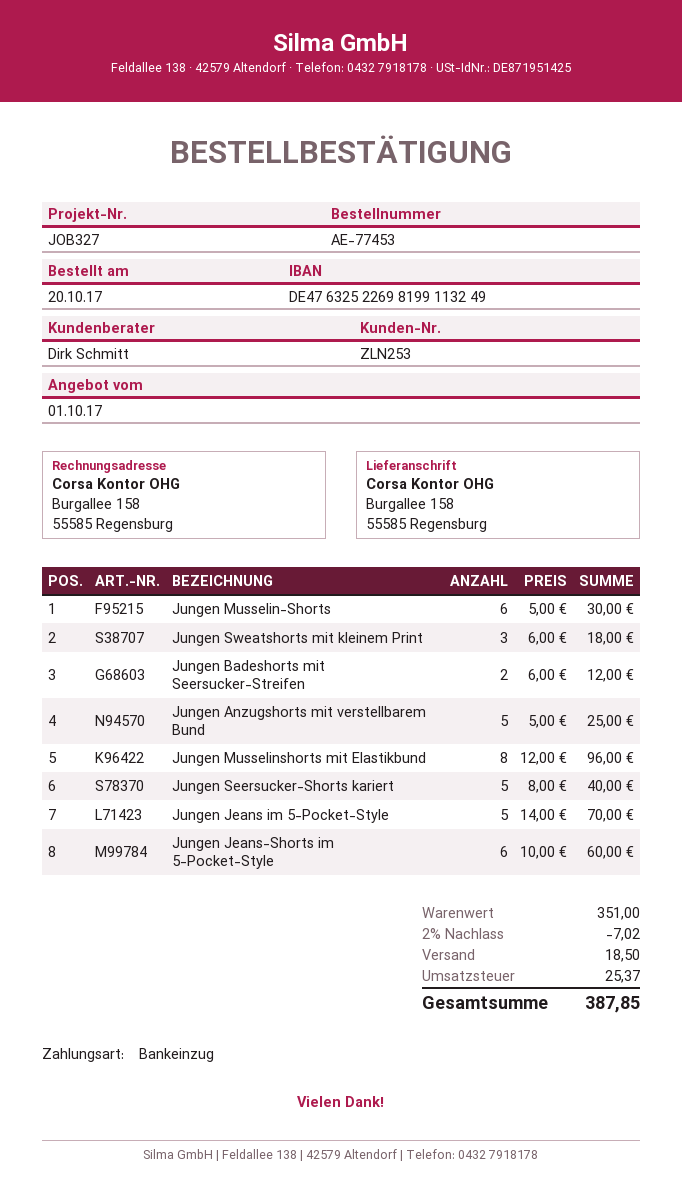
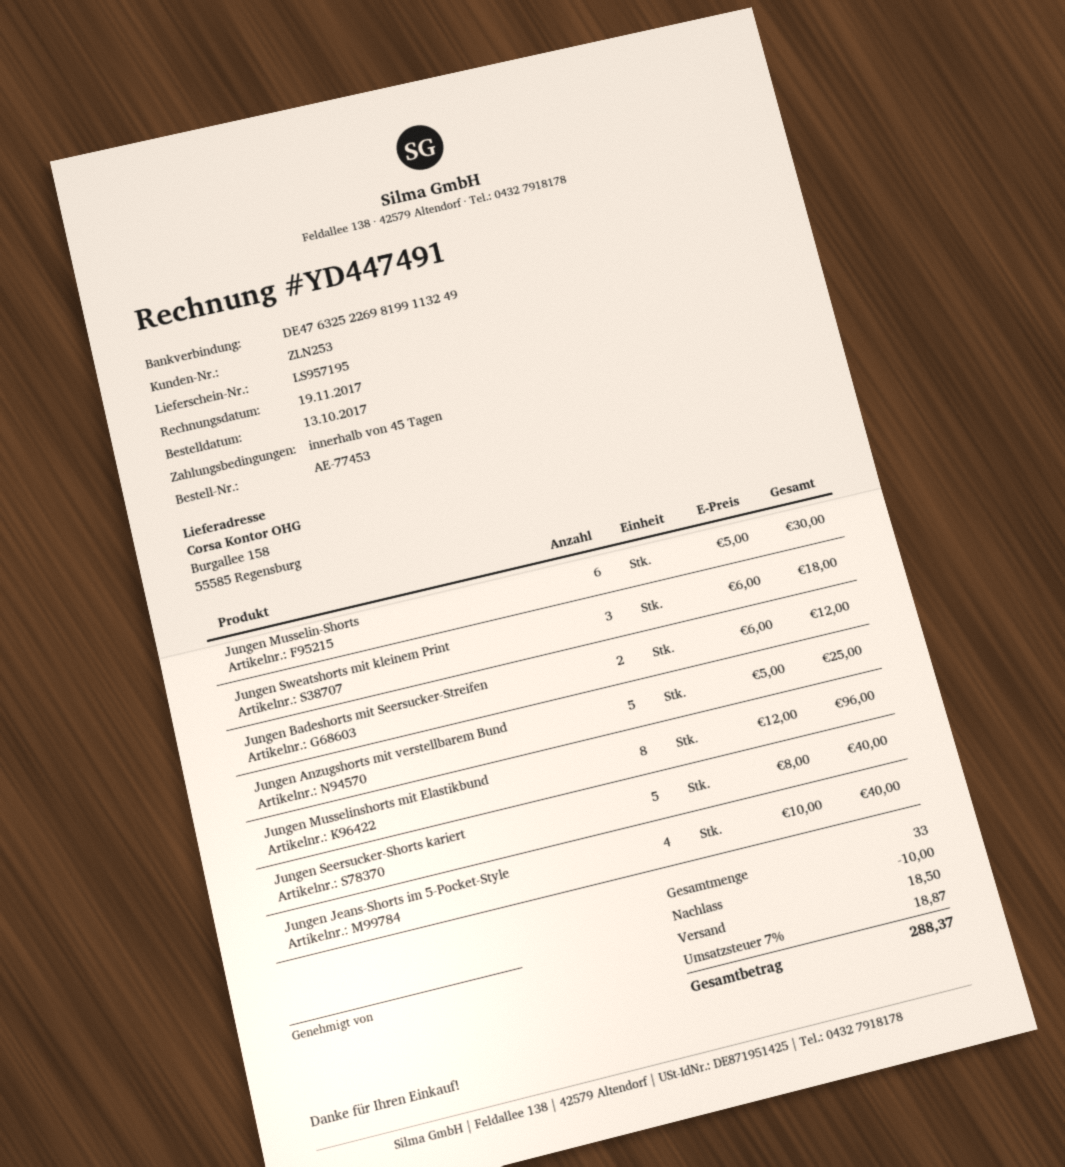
order date: 2017-10-20 -> 2017-10-13
Jungen Jeans im 5-Pocket-Style: 5 x 14.00 = 70.00 -> none
Jungen Jeans-Shorts im 5-Pocket-Style: 6 x 10.00 = 60.00 -> 4 x 10.00 = 40.00
discount: 7.02 -> 10.00
tax: 25.37 -> 18.87
total: 387.85 -> 288.37

